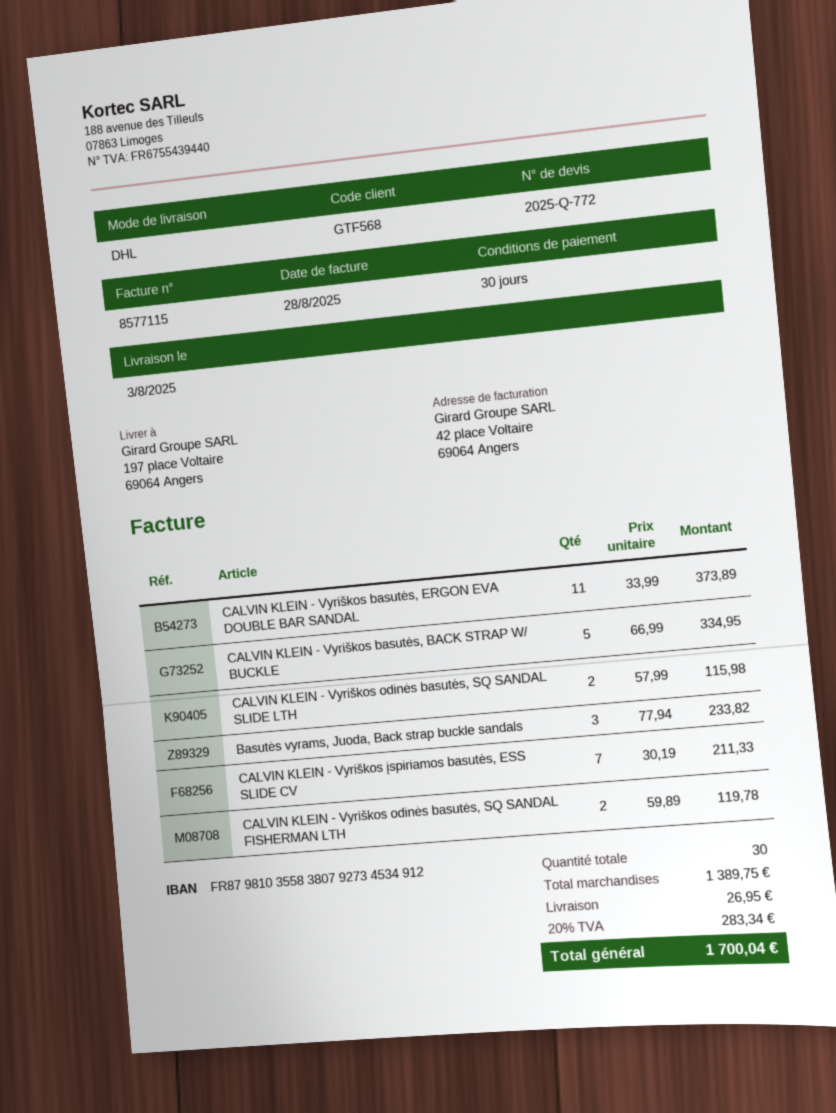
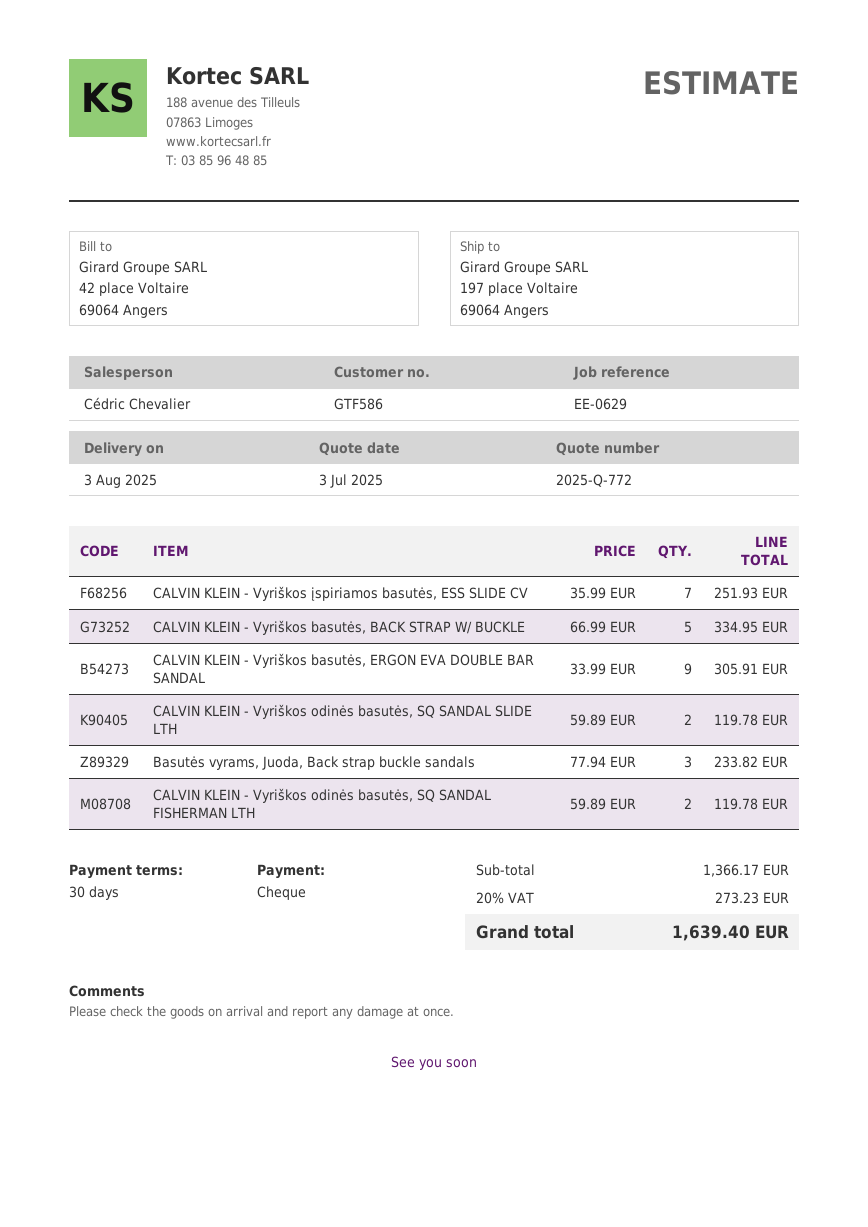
customer number: GTF568 -> GTF586
CALVIN KLEIN - Vyriškos basutės, ERGON EVA DOUBLE BAR SANDAL: 11 x 33.99 = 373.89 -> 9 x 33.99 = 305.91
CALVIN KLEIN - Vyriškos odinės basutės, SQ SANDAL SLIDE LTH: 2 x 57.99 = 115.98 -> 2 x 59.89 = 119.78
CALVIN KLEIN - Vyriškos įspiriamos basutės, ESS SLIDE CV: 7 x 30.19 = 211.33 -> 7 x 35.99 = 251.93
subtotal: 1389.75 -> 1366.17
shipping: 26.95 -> none
tax: 20% = 283.34 -> 20% = 273.23
total: 1700.04 -> 1639.40

